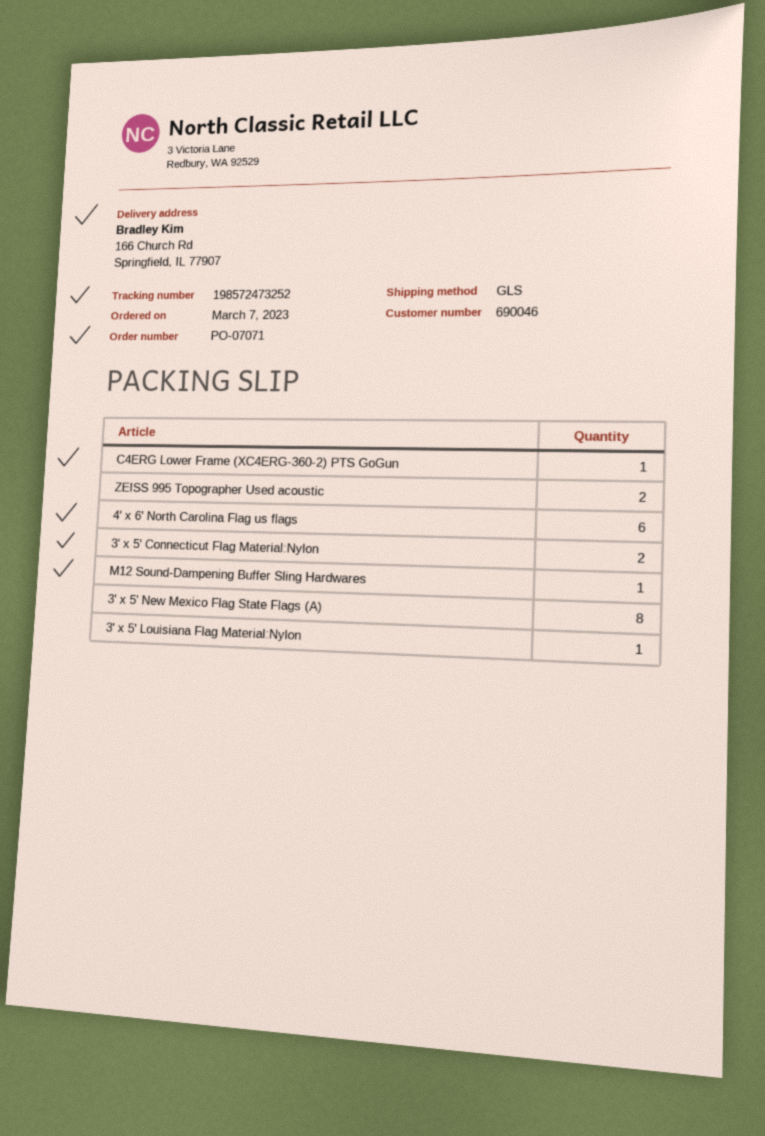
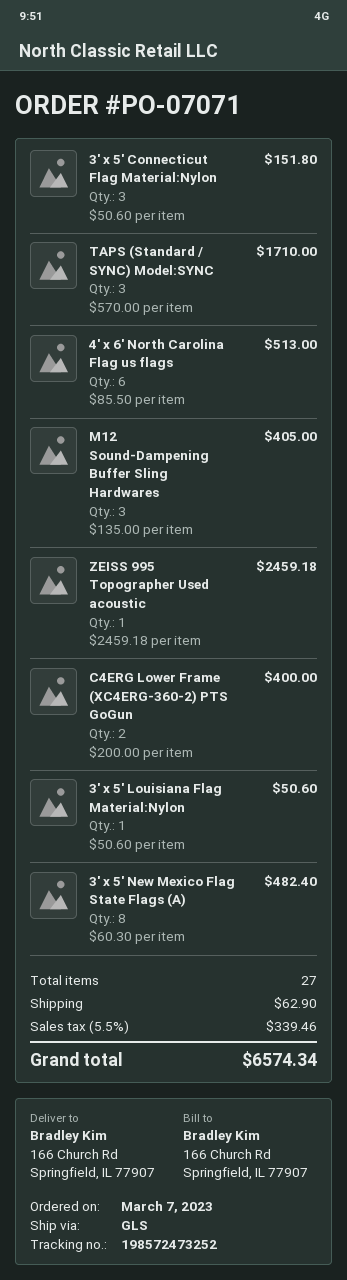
C4ERG Lower Frame (XC4ERG-360-2) PTS GoGun: 1 -> 2
ZEISS 995 Topographer Used acoustic: 2 -> 1
3' x 5' Connecticut Flag Material:Nylon: 2 -> 3
M12 Sound-Dampening Buffer Sling Hardwares: 1 -> 3
TAPS (Standard / SYNC) Model:SYNC: none -> 3

